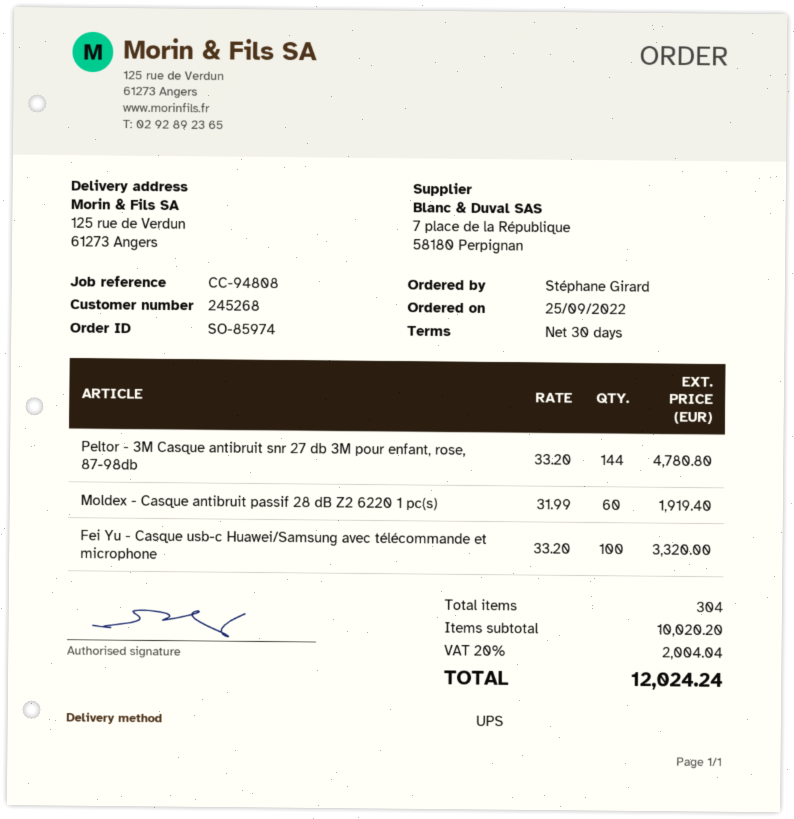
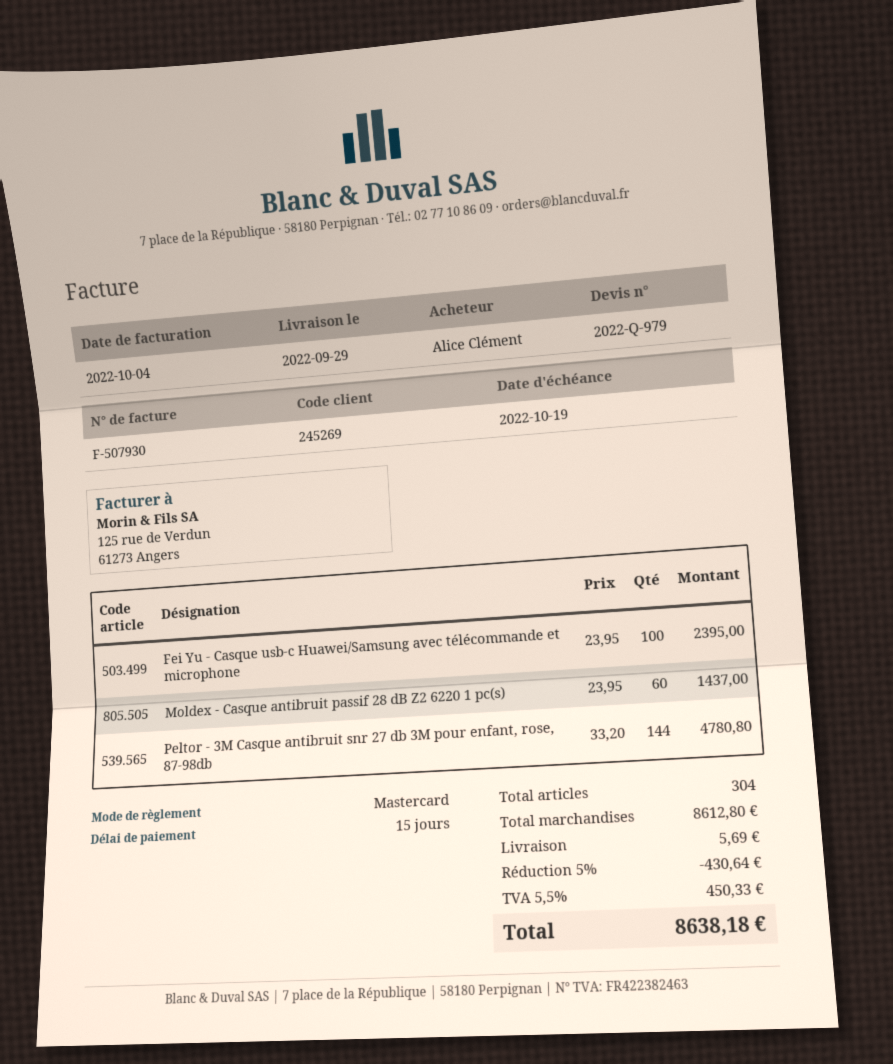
payment terms: 30 days -> 15 days
customer number: 245268 -> 245269
ordered by: Stéphane Girard -> Alice Clément
Moldex - Casque antibruit passif 28 dB Z2 6220 1 pc(s): 60 x 31.99 = 1919.40 -> 60 x 23.95 = 1437.00
Fei Yu - Casque usb-c Huawei/Samsung avec télécommande et microphone: 100 x 33.20 = 3320.00 -> 100 x 23.95 = 2395.00
subtotal: 10020.20 -> 8612.80
discount: none -> 5% = 430.64
shipping: none -> 5.69
tax: 20% = 2004.04 -> 5.5% = 450.33
total: 12024.24 -> 8638.18

